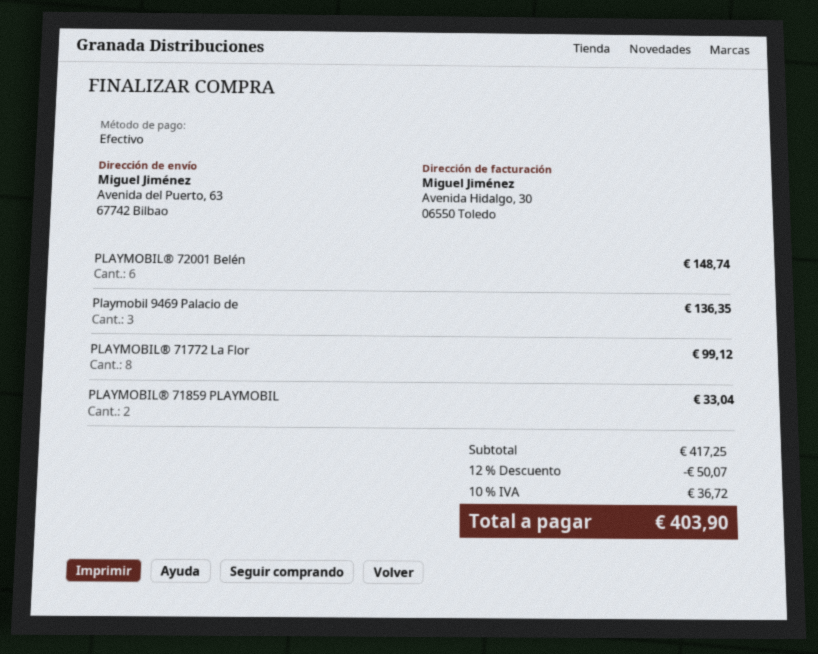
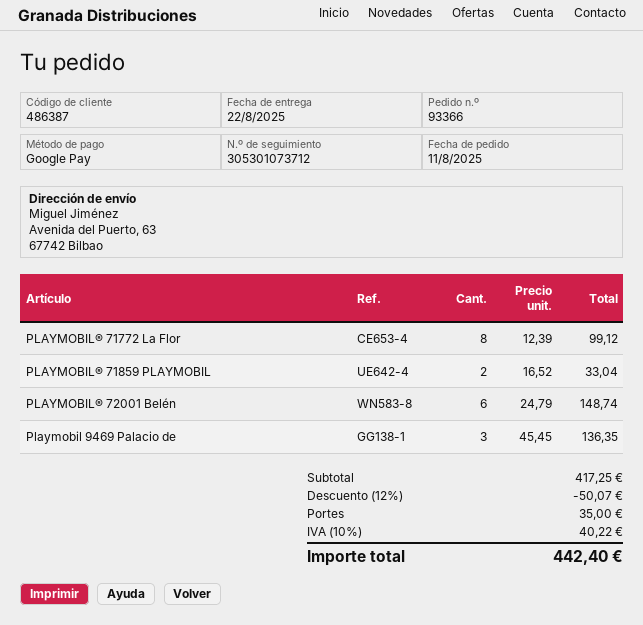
payment method: cash -> Google Pay
shipping: none -> 35.00
tax: 10% = 36.72 -> 10% = 40.22
total: 403.90 -> 442.40

